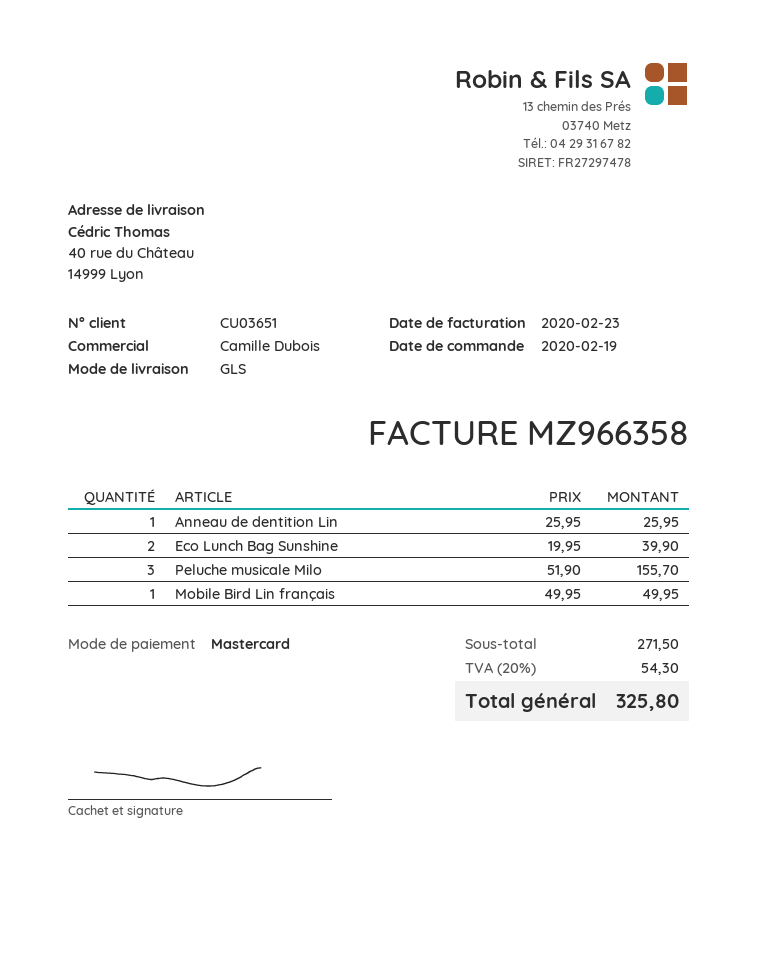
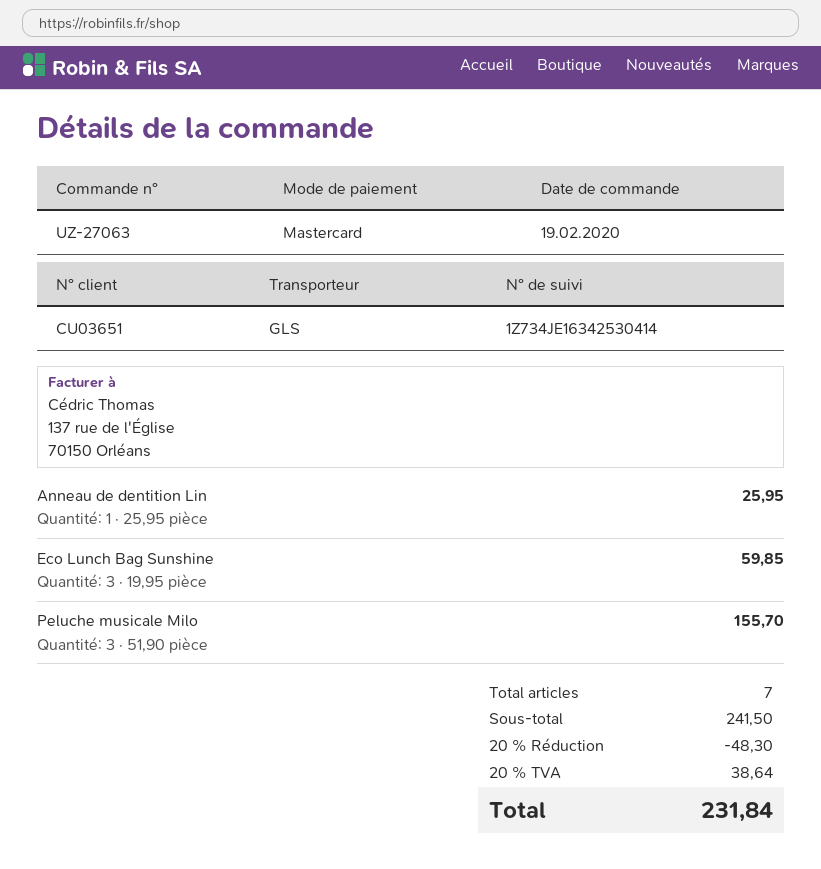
Eco Lunch Bag Sunshine: 2 x 19.95 = 39.90 -> 3 x 19.95 = 59.85
Mobile Bird Lin français: 1 x 49.95 = 49.95 -> none
subtotal: 271.50 -> 241.50
discount: none -> 20% = 48.30
tax: 20% = 54.30 -> 20% = 38.64
total: 325.80 -> 231.84

